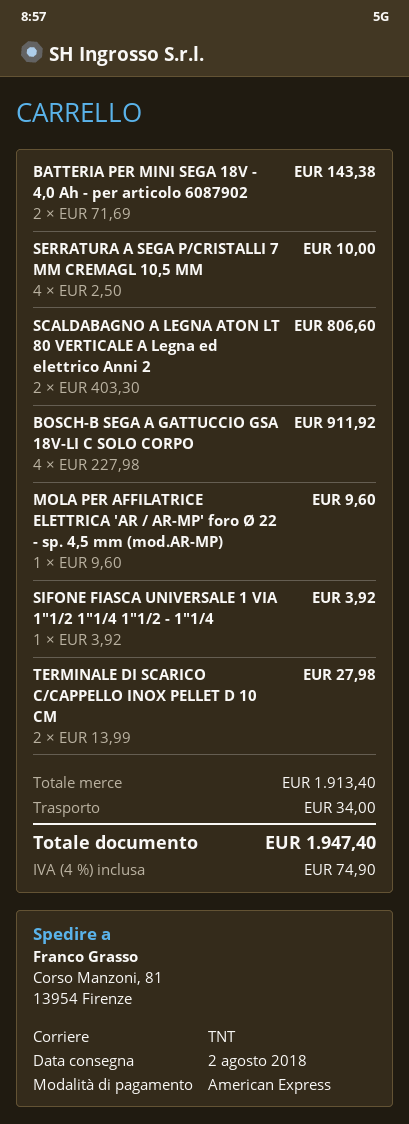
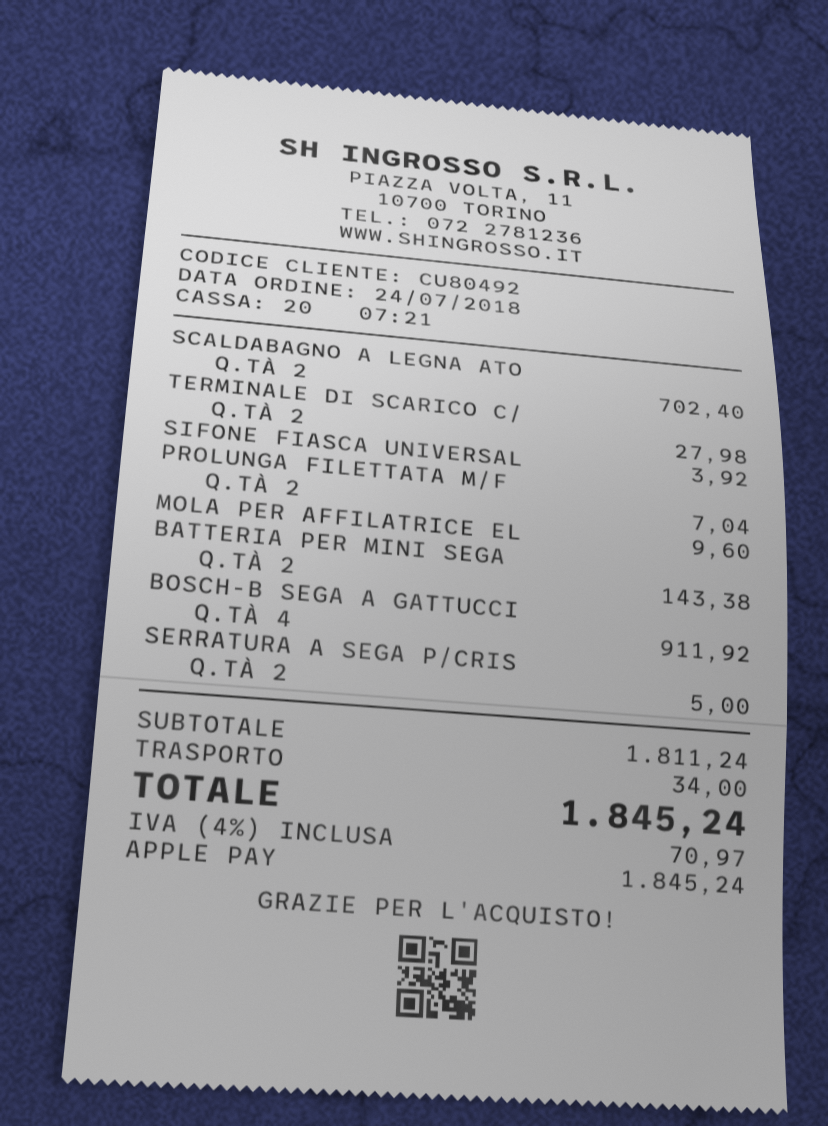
payment method: American Express -> Apple Pay
SERRATURA A SEGA P/CRISTALLI 7 MM CREMAGL 10,5 MM: 4 for 10.00 -> 2 for 5.00
SCALDABAGNO A LEGNA ATON LT 80 VERTICALE A Legna ed elettrico Anni 2: 2 for 806.60 -> 2 for 702.40
PROLUNGA FILETTATA M/F: none -> 2 for 7.04
subtotal: 1913.40 -> 1811.24
tax: 4% = 74.90 -> 4% = 70.97
total: 1947.40 -> 1845.24

